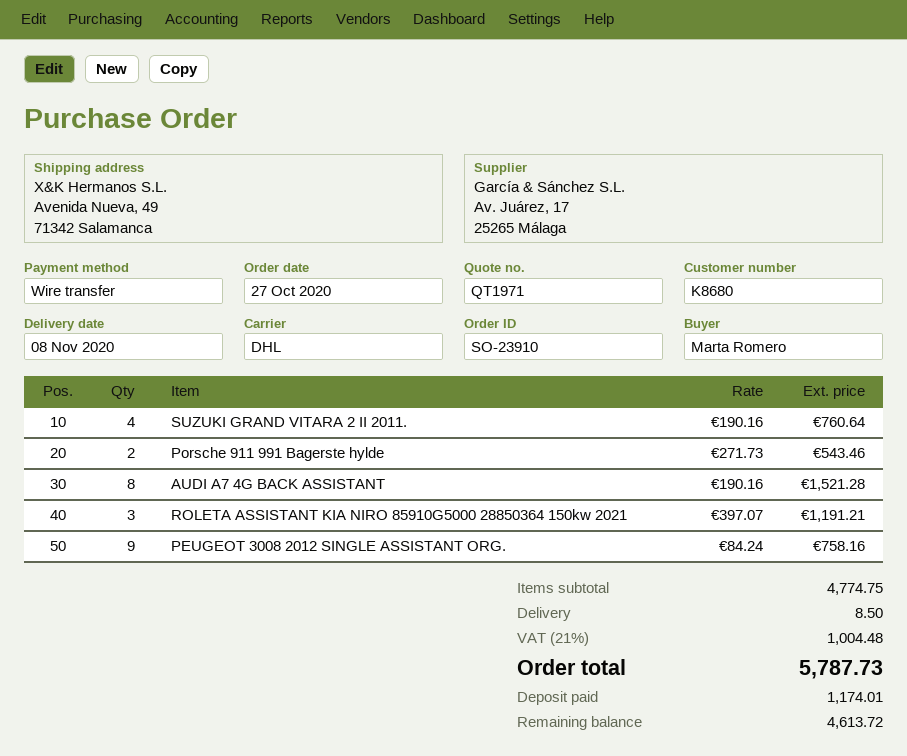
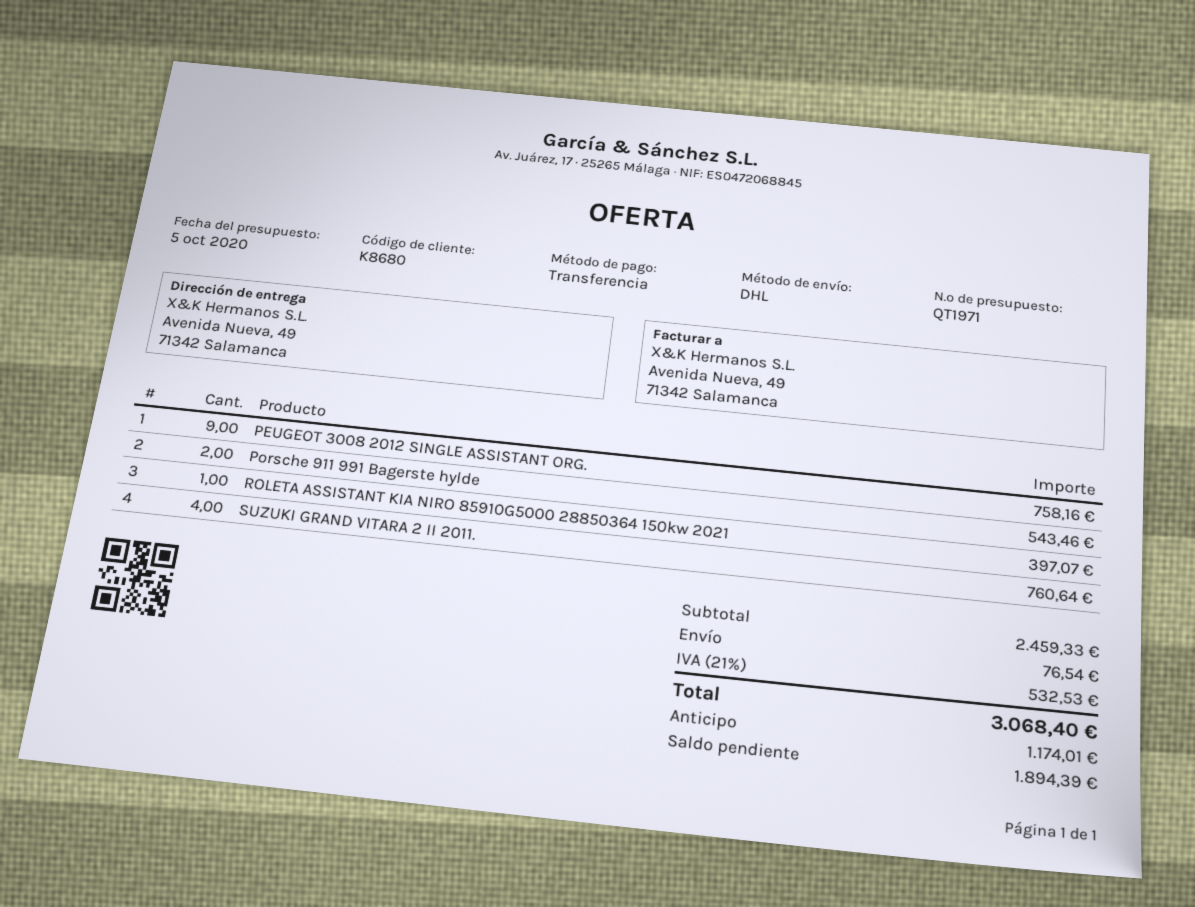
AUDI A7 4G BACK ASSISTANT: 8 for 1521.28 -> none
ROLETA ASSISTANT KIA NIRO 85910G5000 28850364 150kw 2021: 3 for 1191.21 -> 1 for 397.07
subtotal: 4774.75 -> 2459.33
shipping: 8.50 -> 76.54
tax: 21% = 1004.48 -> 21% = 532.53
total: 5787.73 -> 3068.40
balance: 4613.72 -> 1894.39

